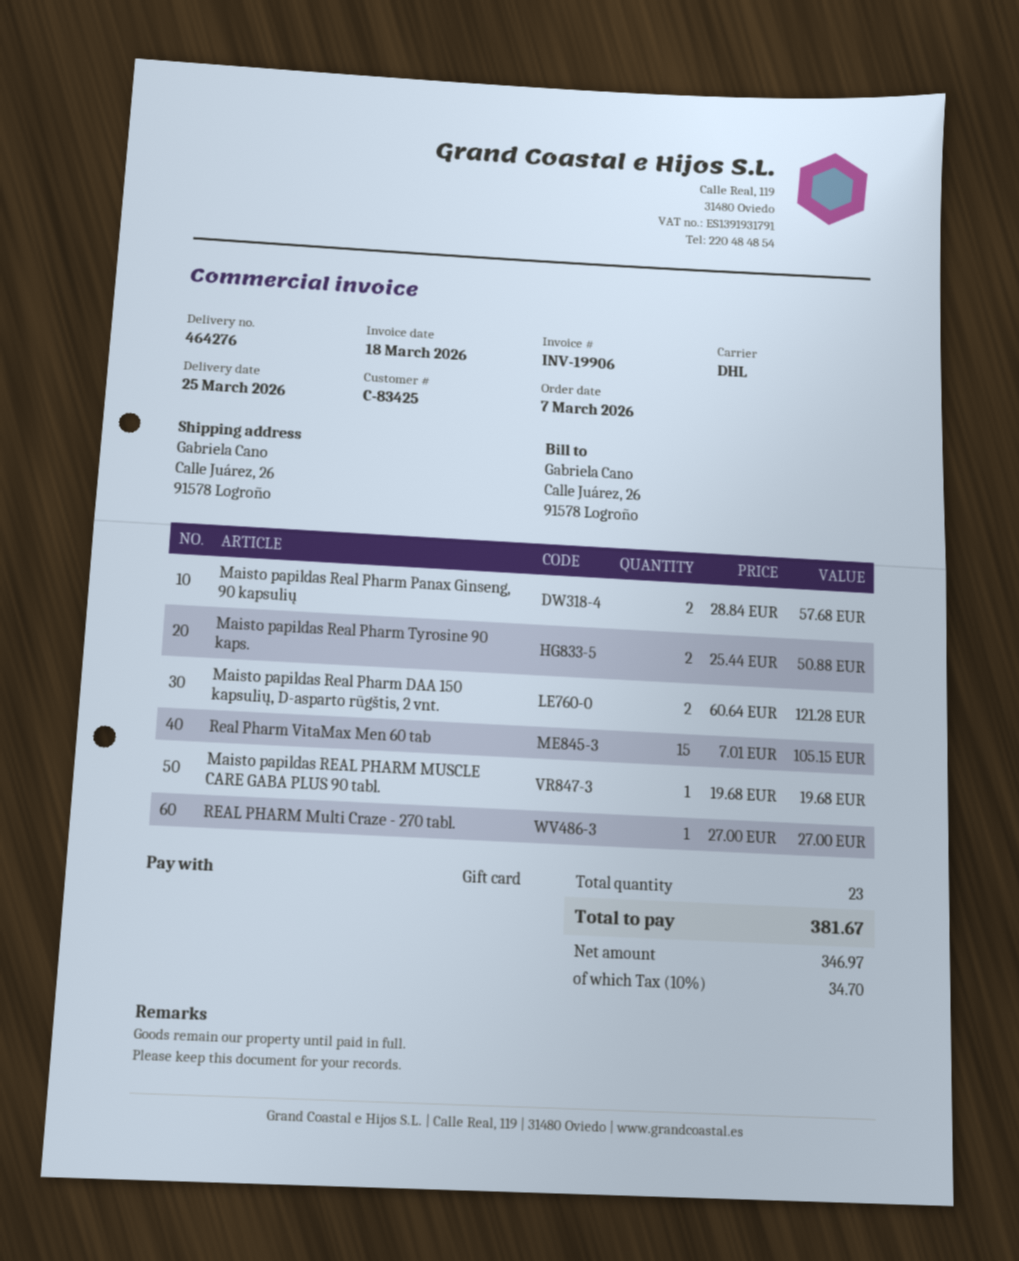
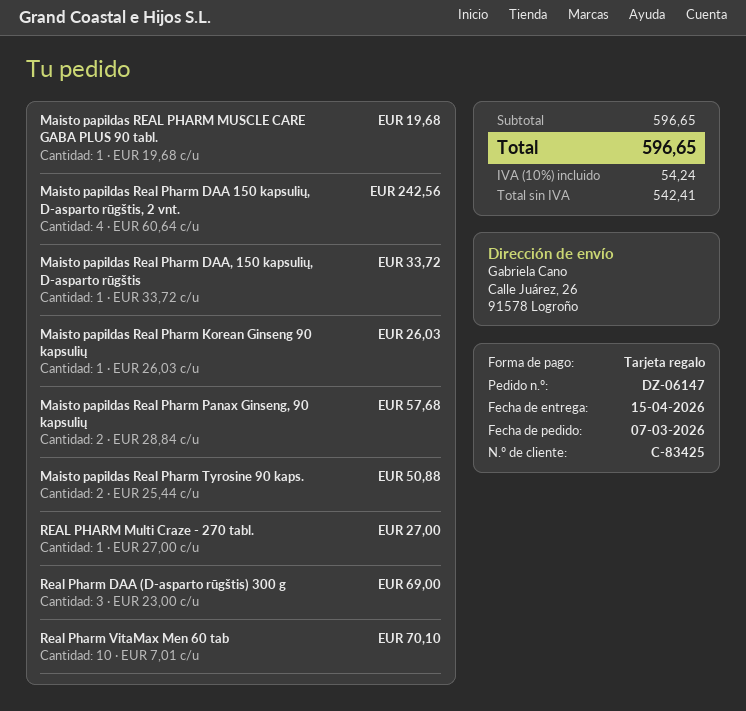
delivery date: 2026-03-25 -> 2026-04-15
Maisto papildas Real Pharm DAA 150 kapsulių, D-asparto rūgštis, 2 vnt.: 2 x 60.64 = 121.28 -> 4 x 60.64 = 242.56
Real Pharm VitaMax Men 60 tab: 15 x 7.01 = 105.15 -> 10 x 7.01 = 70.10
Maisto papildas Real Pharm DAA, 150 kapsulių, D-asparto rūgštis: none -> 1 x 33.72 = 33.72
Maisto papildas Real Pharm Korean Ginseng 90 kapsulių: none -> 1 x 26.03 = 26.03
Real Pharm DAA (D-asparto rūgštis) 300 g: none -> 3 x 23.00 = 69.00
net: 346.97 -> 542.41
tax: 10% = 34.70 -> 10% = 54.24
total: 381.67 -> 596.65

